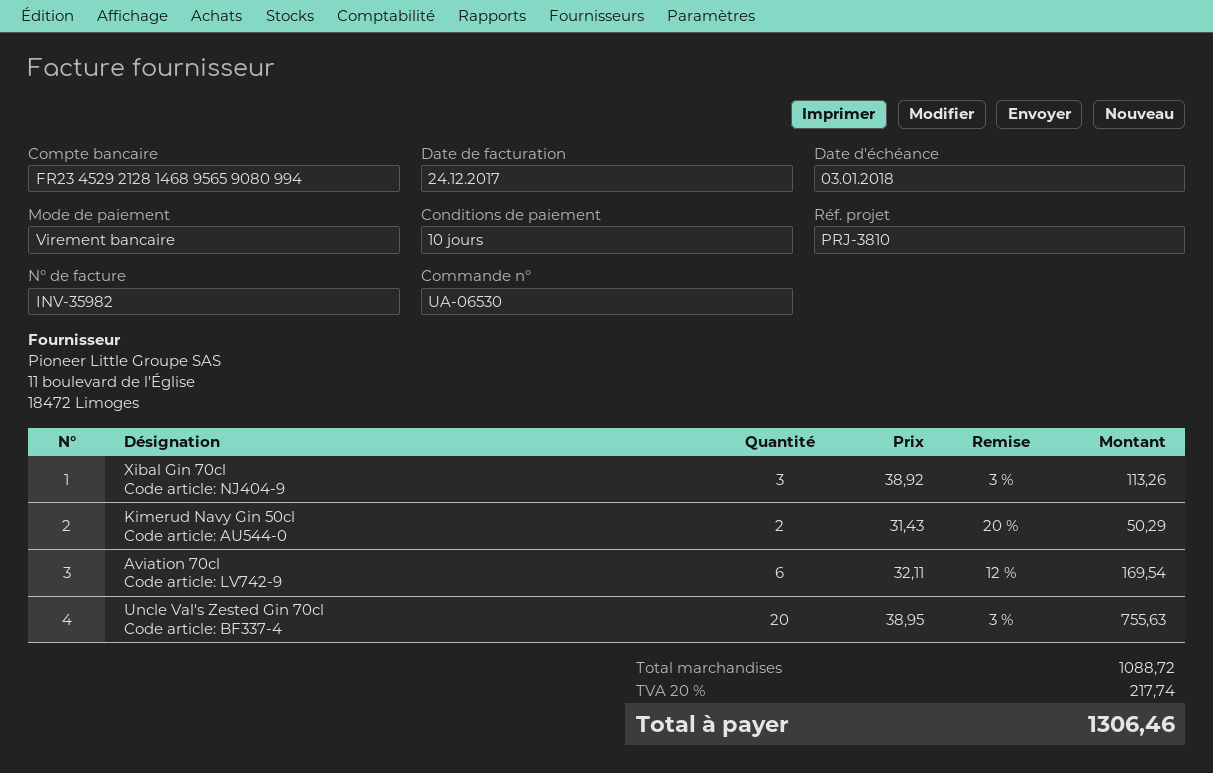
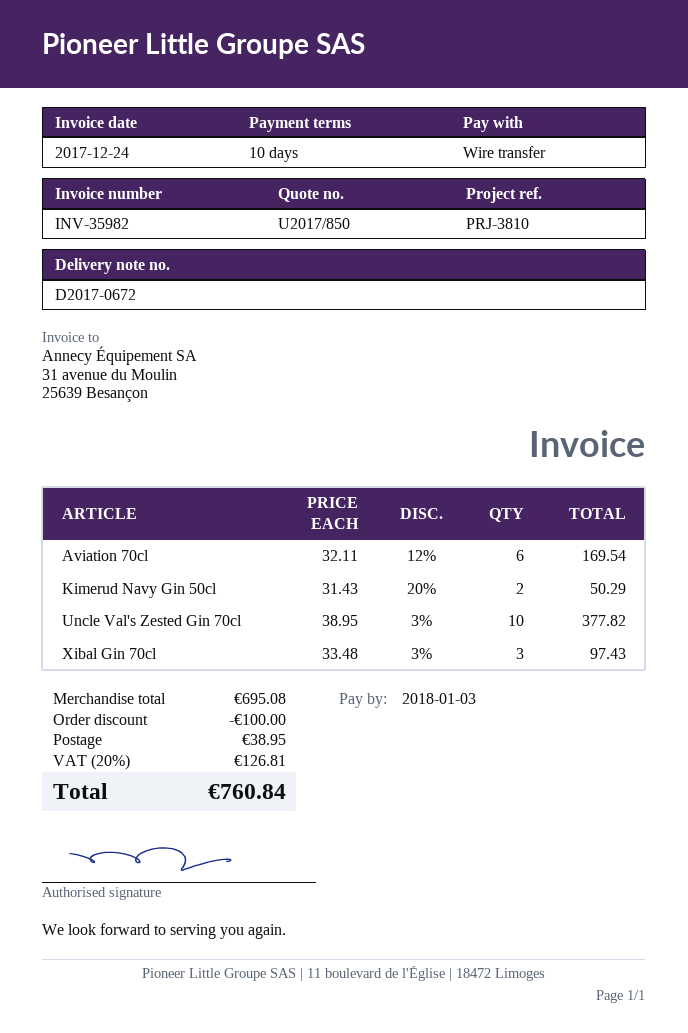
Xibal Gin 70cl: 3 x 38.92 - 3% = 113.26 -> 3 x 33.48 - 3% = 97.43
Uncle Val's Zested Gin 70cl: 20 x 38.95 - 3% = 755.63 -> 10 x 38.95 - 3% = 377.82
subtotal: 1088.72 -> 695.08
discount: none -> 100.00
shipping: none -> 38.95
tax: 20% = 217.74 -> 20% = 126.81
total: 1306.46 -> 760.84

